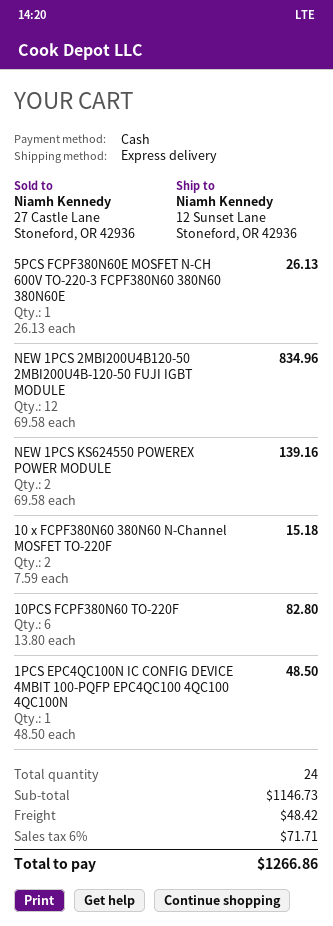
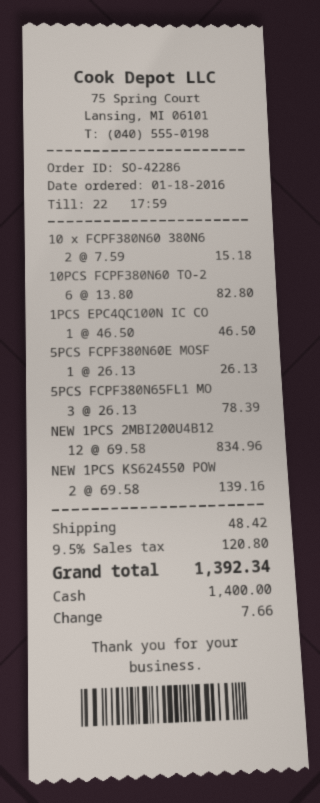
1PCS EPC4QC100N IC CONFIG DEVICE 4MBIT 100-PQFP EPC4QC100 4QC100 4QC100N: 1 x 48.50 = 48.50 -> 1 x 46.50 = 46.50
5PCS FCPF380N65FL1 MO: none -> 3 x 26.13 = 78.39
tax: 6% = 71.71 -> 9.5% = 120.80
total: 1266.86 -> 1392.34

